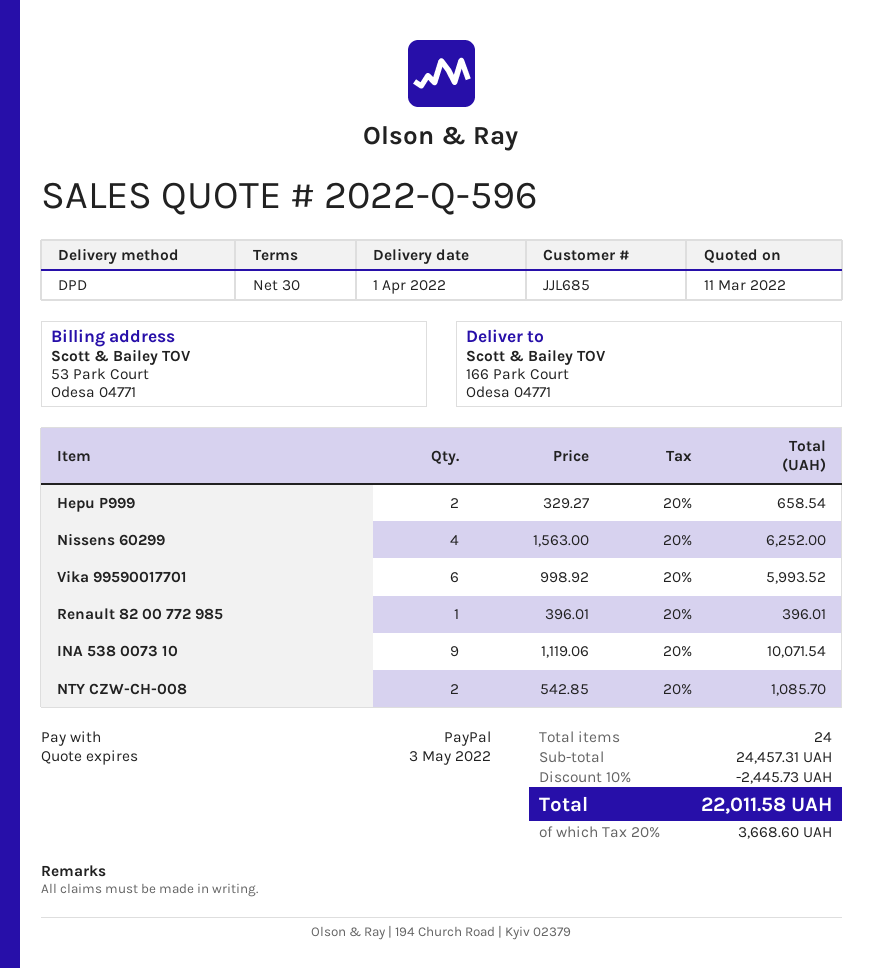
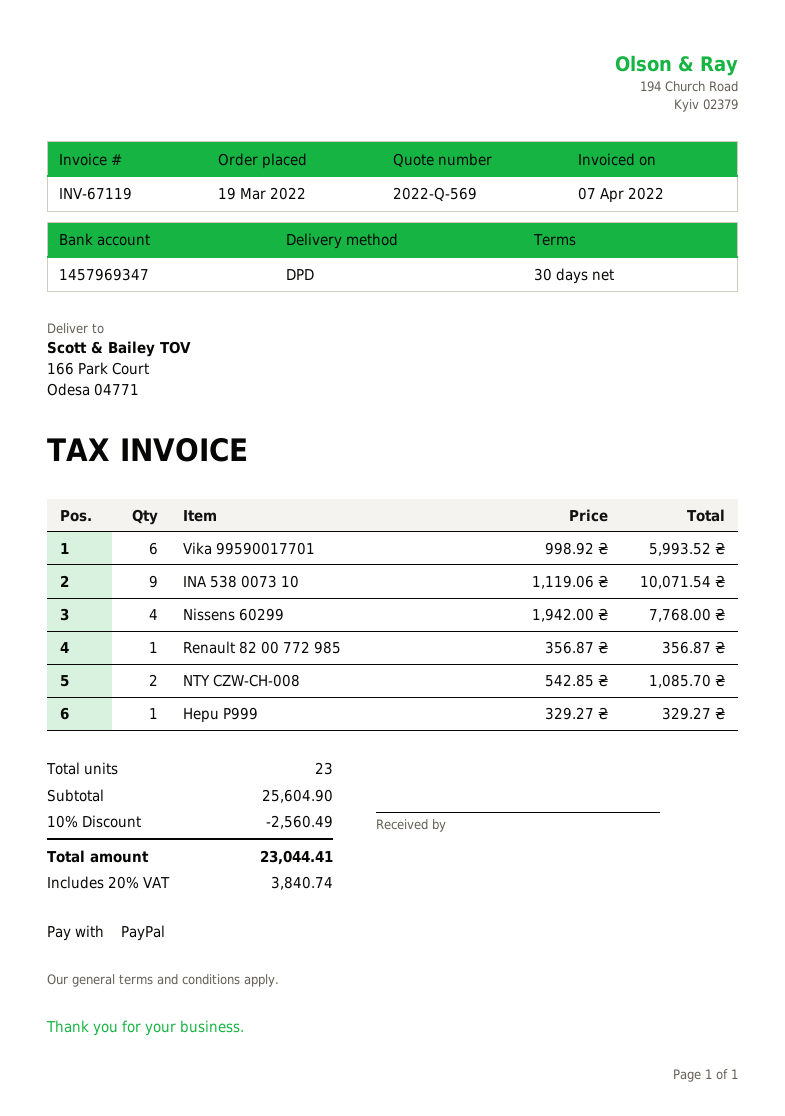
quote number: 2022-Q-596 -> 2022-Q-569
Hepu P999: 2 x 329.27 = 658.54 -> 1 x 329.27 = 329.27
Nissens 60299: 4 x 1563.00 = 6252.00 -> 4 x 1942.00 = 7768.00
Renault 82 00 772 985: 1 x 396.01 = 396.01 -> 1 x 356.87 = 356.87
total quantity: 24 -> 23
subtotal: 24457.31 -> 25604.90
discount: 10% = 2445.73 -> 10% = 2560.49
tax: 20% = 3668.60 -> 20% = 3840.74
total: 22011.58 -> 23044.41

